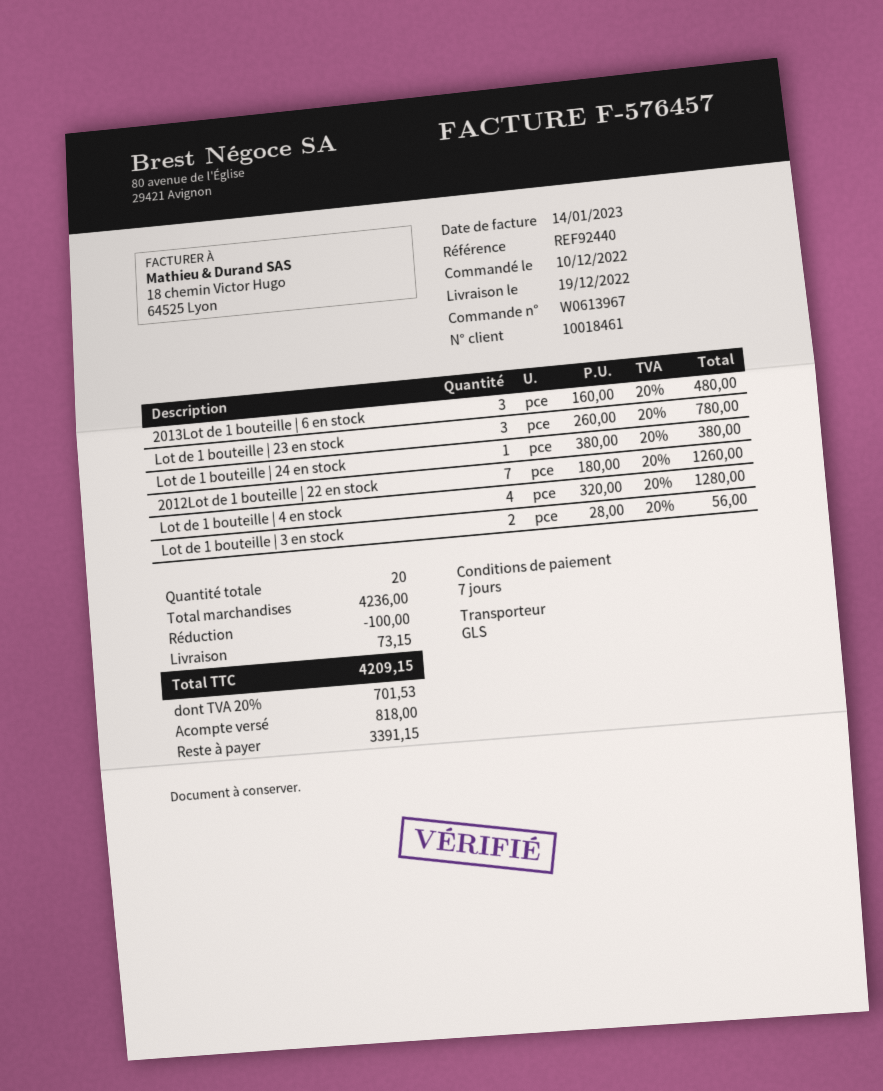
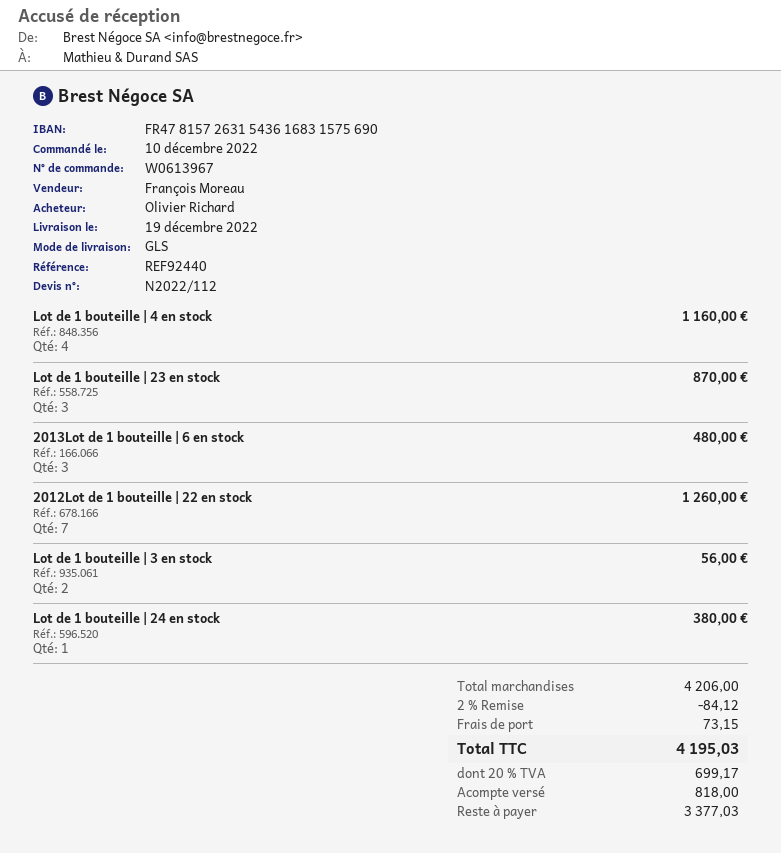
Lot de 1 bouteille | 23 en stock: 3 for 780.00 -> 3 for 870.00
Lot de 1 bouteille | 4 en stock: 4 for 1280.00 -> 4 for 1160.00
subtotal: 4236.00 -> 4206.00
discount: 100.00 -> 84.12
tax: 20% = 701.53 -> 20% = 699.17
total: 4209.15 -> 4195.03
balance: 3391.15 -> 3377.03

